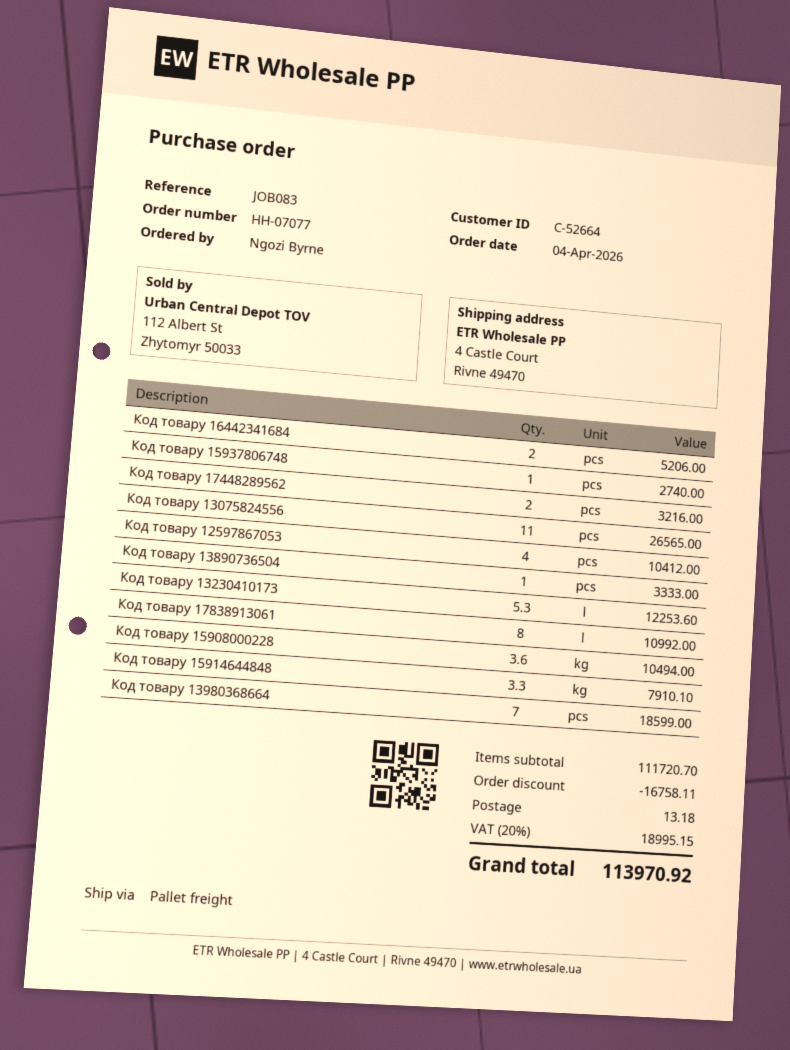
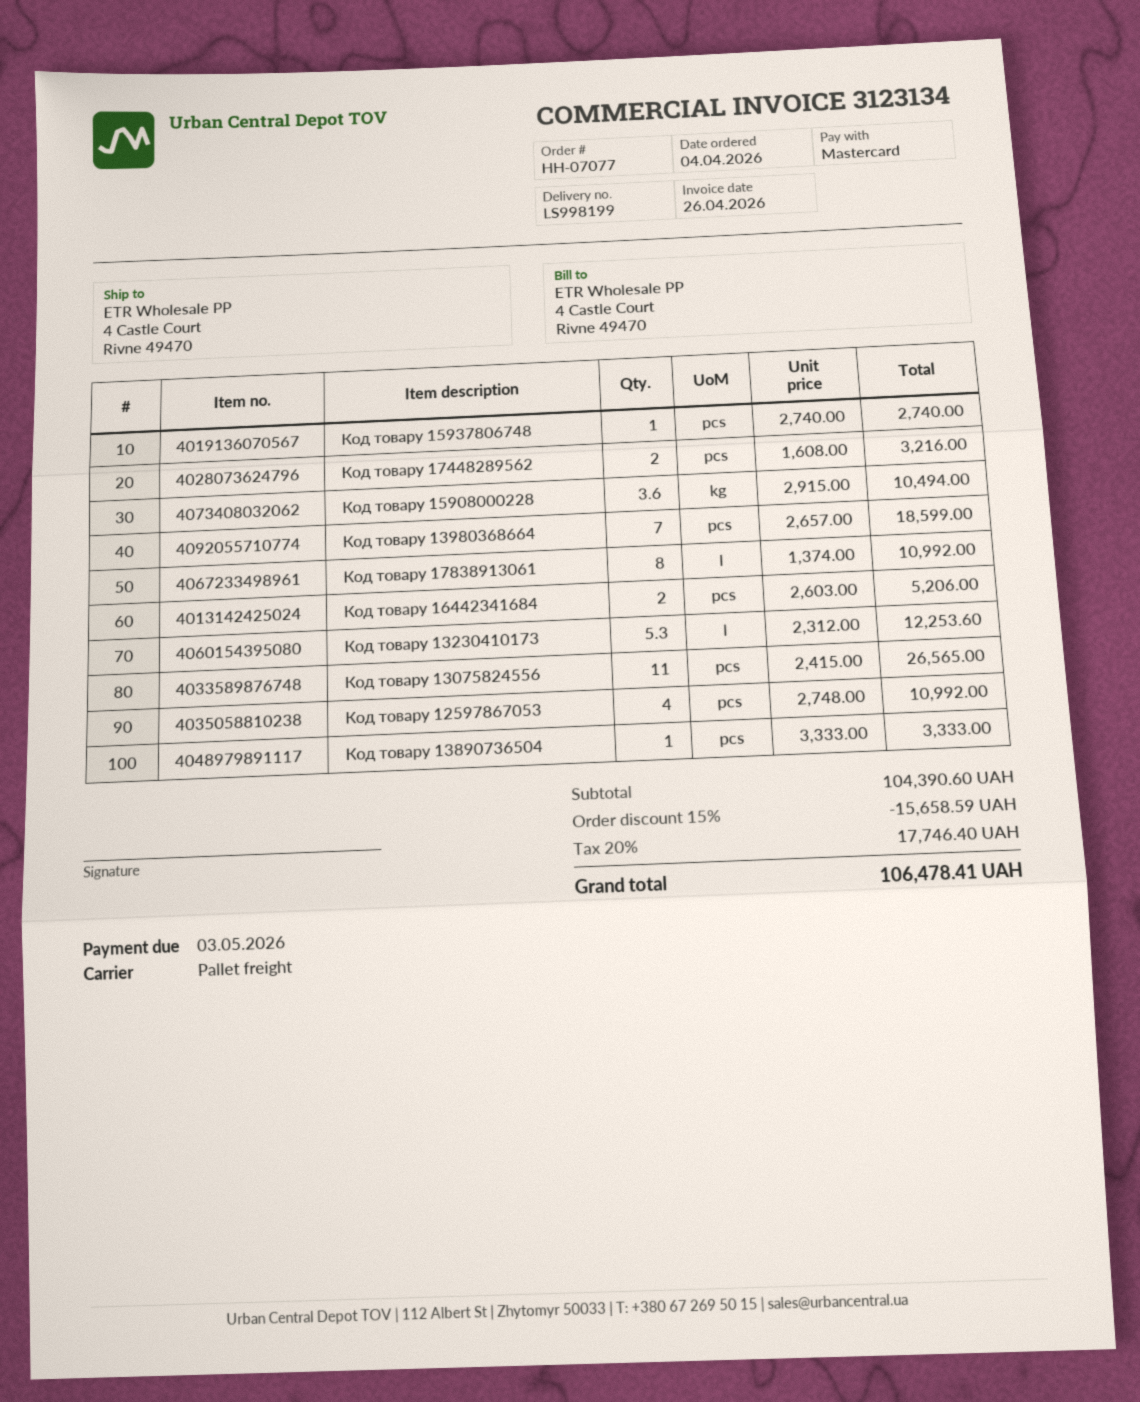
Код товару 12597867053: 4 for 10412.00 -> 4 for 10992.00
Код товару 15914644848: 3.3 for 7910.10 -> none
subtotal: 111720.70 -> 104390.60
discount: 16758.11 -> 15658.59
shipping: 13.18 -> none
tax: 20% = 18995.15 -> 20% = 17746.40
total: 113970.92 -> 106478.41

